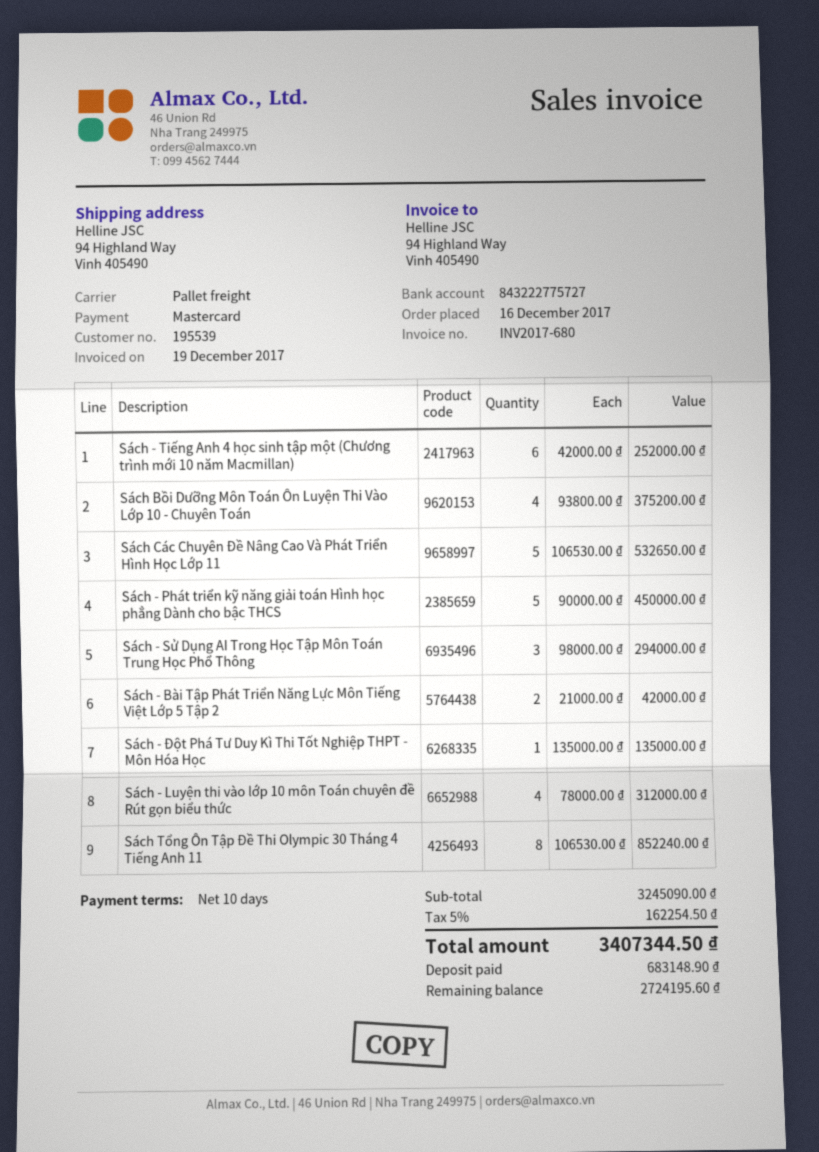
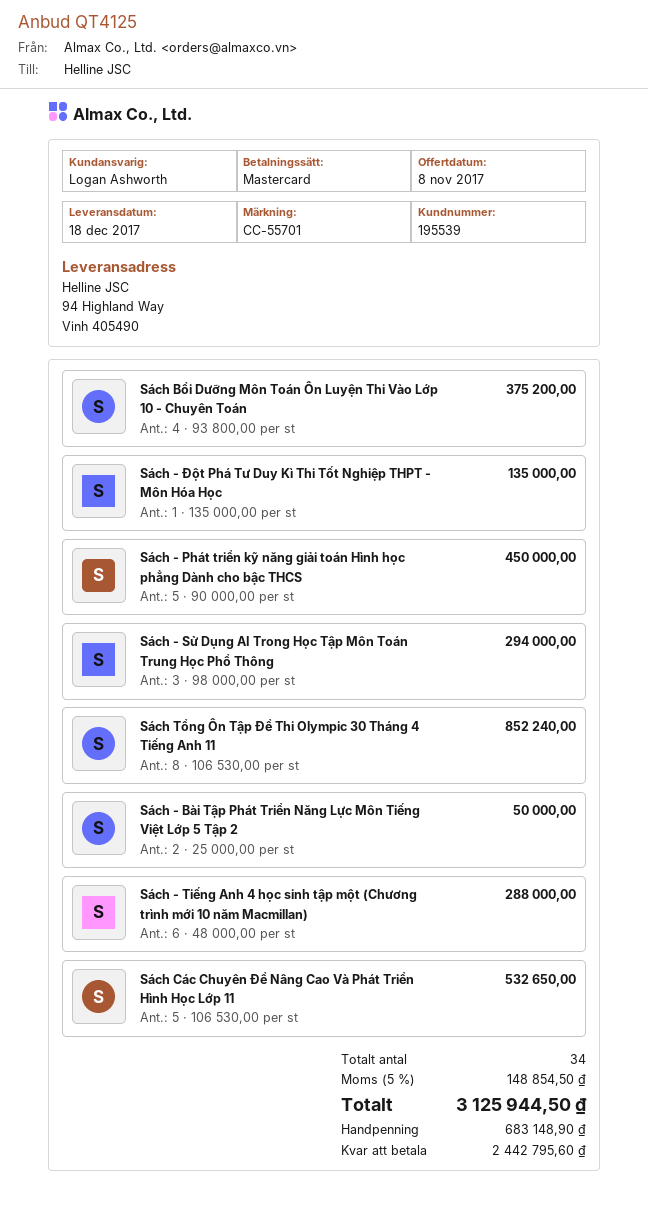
Sách - Tiếng Anh 4 học sinh tập một (Chương trình mới 10 năm Macmillan): 6 x 42000.00 = 252000.00 -> 6 x 48000.00 = 288000.00
Sách - Bài Tập Phát Triển Năng Lực Môn Tiếng Việt Lớp 5 Tập 2: 2 x 21000.00 = 42000.00 -> 2 x 25000.00 = 50000.00
Sách - Luyện thi vào lớp 10 môn Toán chuyên đề Rút gọn biểu thức: 4 x 78000.00 = 312000.00 -> none
tax: 5% = 162254.50 -> 5% = 148854.50
total: 3407344.50 -> 3125944.50
balance: 2724195.60 -> 2442795.60

